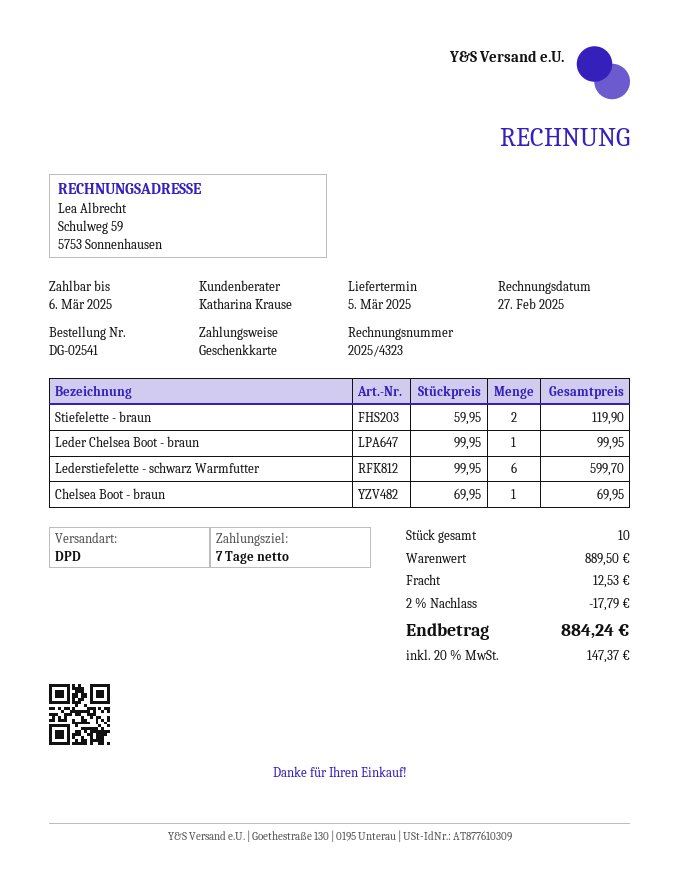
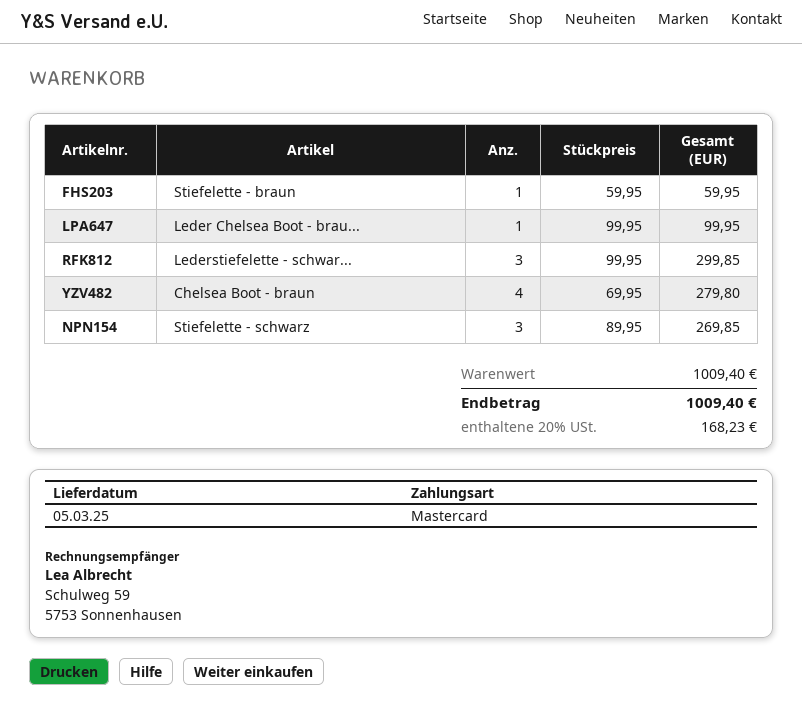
payment method: gift card -> Mastercard
Stiefelette - braun: 2 x 59.95 = 119.90 -> 1 x 59.95 = 59.95
Lederstiefelette - schwarz Warmfutter: 6 x 99.95 = 599.70 -> 3 x 99.95 = 299.85
Chelsea Boot - braun: 1 x 69.95 = 69.95 -> 4 x 69.95 = 279.80
Stiefelette - schwarz: none -> 3 x 89.95 = 269.85
subtotal: 889.50 -> 1009.40
discount: 2% = 17.79 -> none
shipping: 12.53 -> none
tax: 20% = 147.37 -> 20% = 168.23
total: 884.24 -> 1009.40

